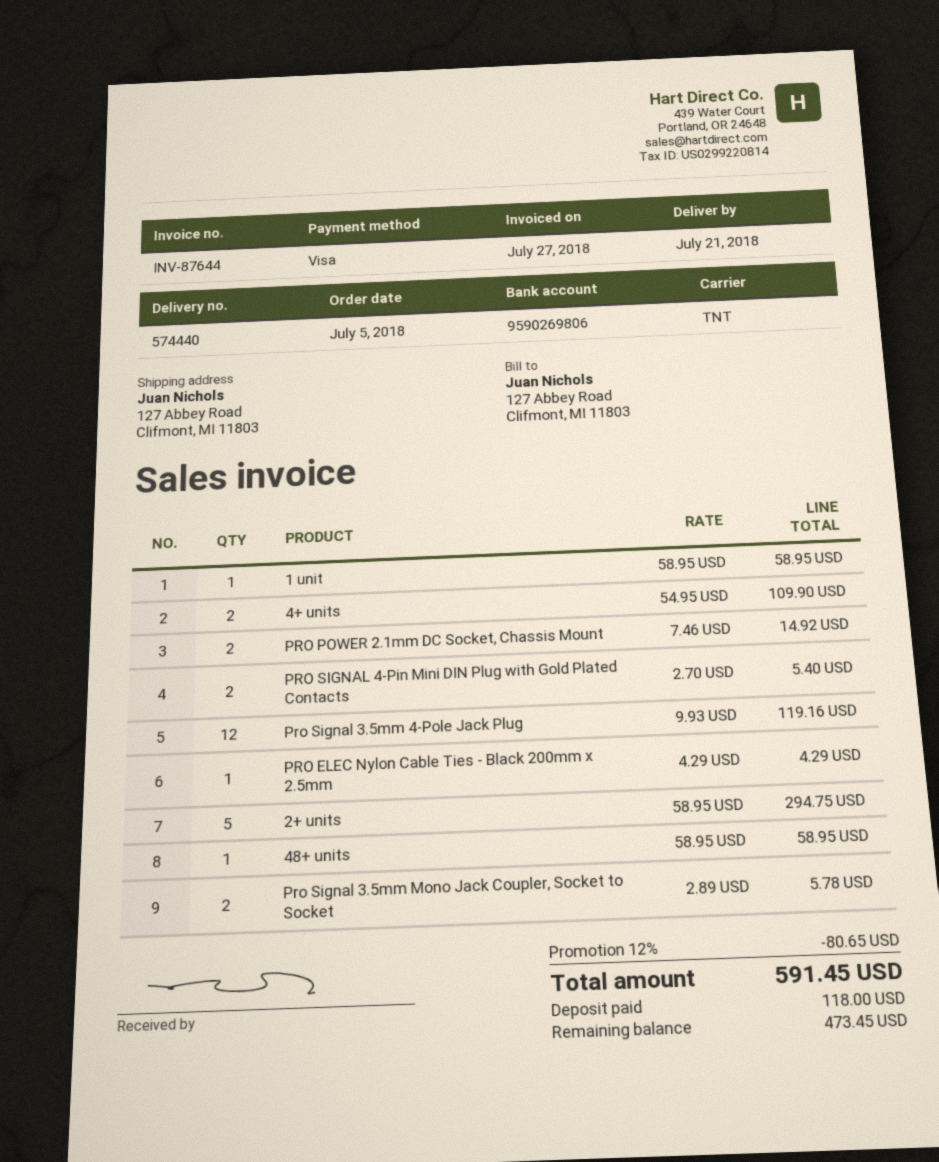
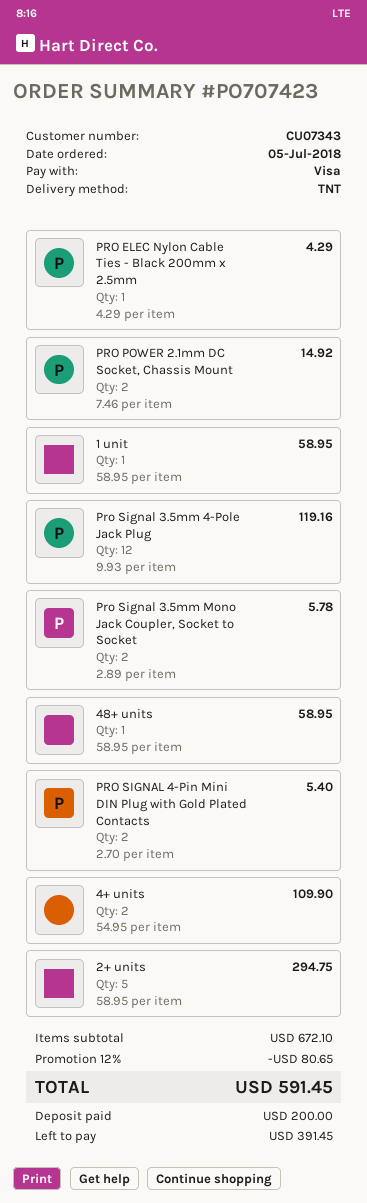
deposit: 118.00 -> 200.00
balance: 473.45 -> 391.45

